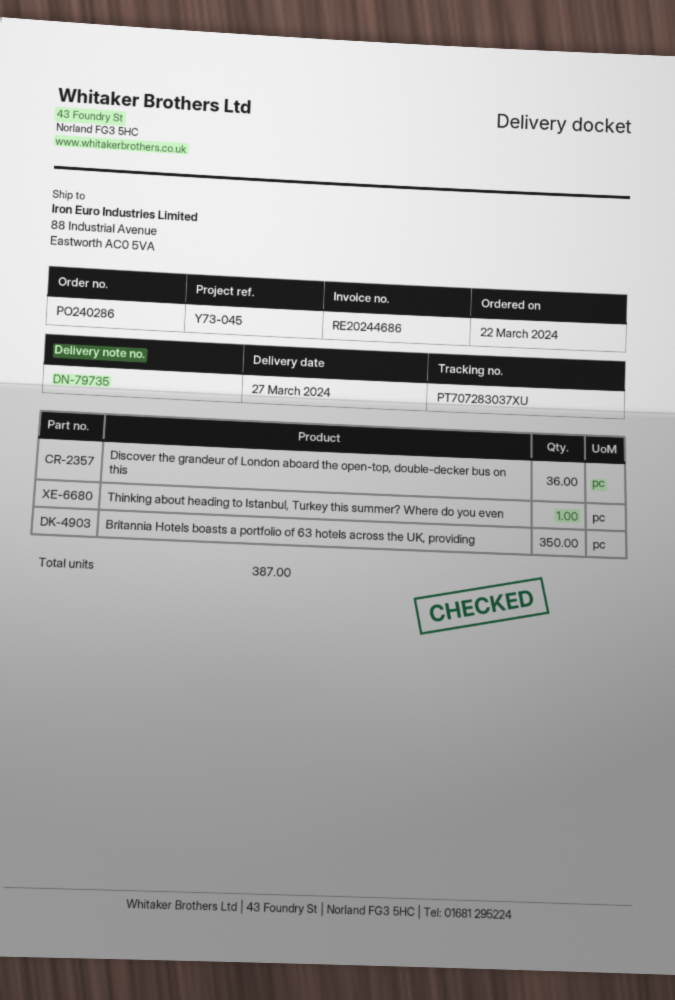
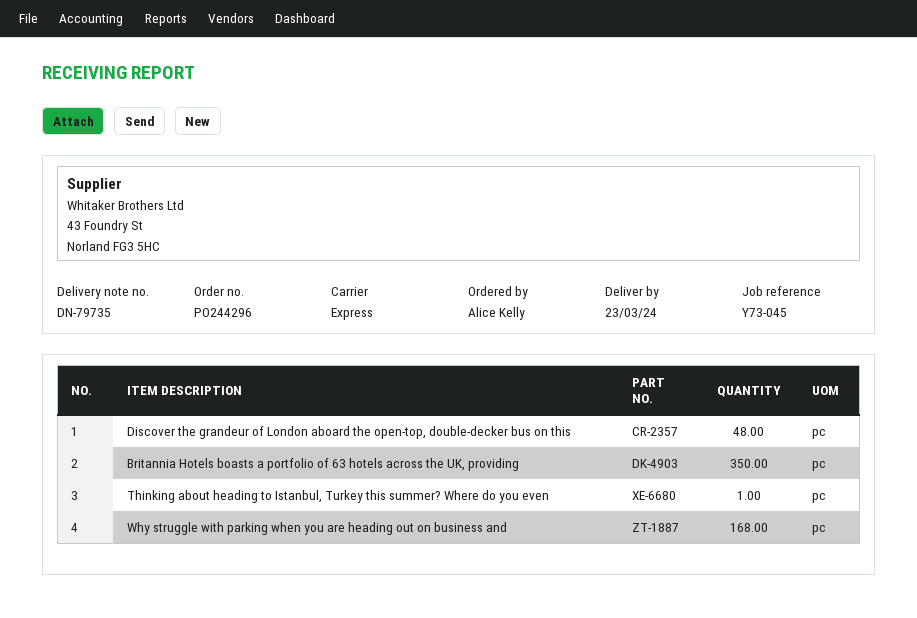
order number: PO240286 -> PO244296
delivery date: 2024-03-27 -> 2024-03-23
Discover the grandeur of London aboard the open-top, double-decker bus on this: 36 -> 48
Why struggle with parking when you are heading out on business and: none -> 168

